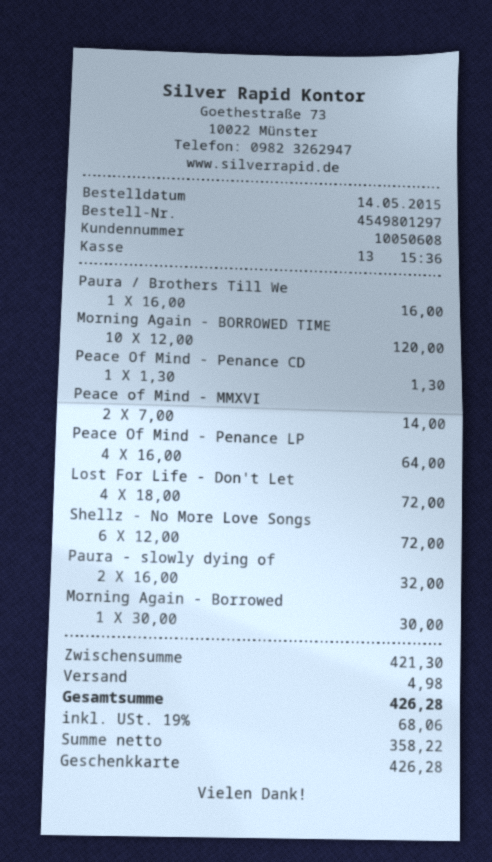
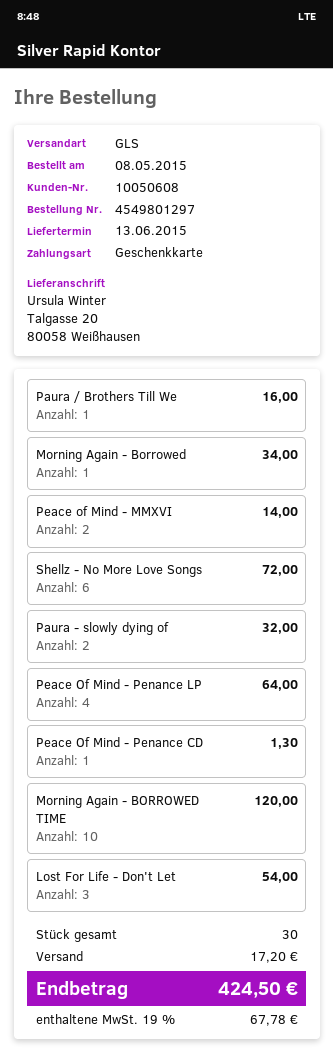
order date: 2015-05-14 -> 2015-05-08
Lost For Life - Don't Let: 4 for 72.00 -> 3 for 54.00
Morning Again - Borrowed: 1 for 30.00 -> 1 for 34.00
shipping: 4.98 -> 17.20
tax: 19% = 68.06 -> 19% = 67.78
total: 426.28 -> 424.50

